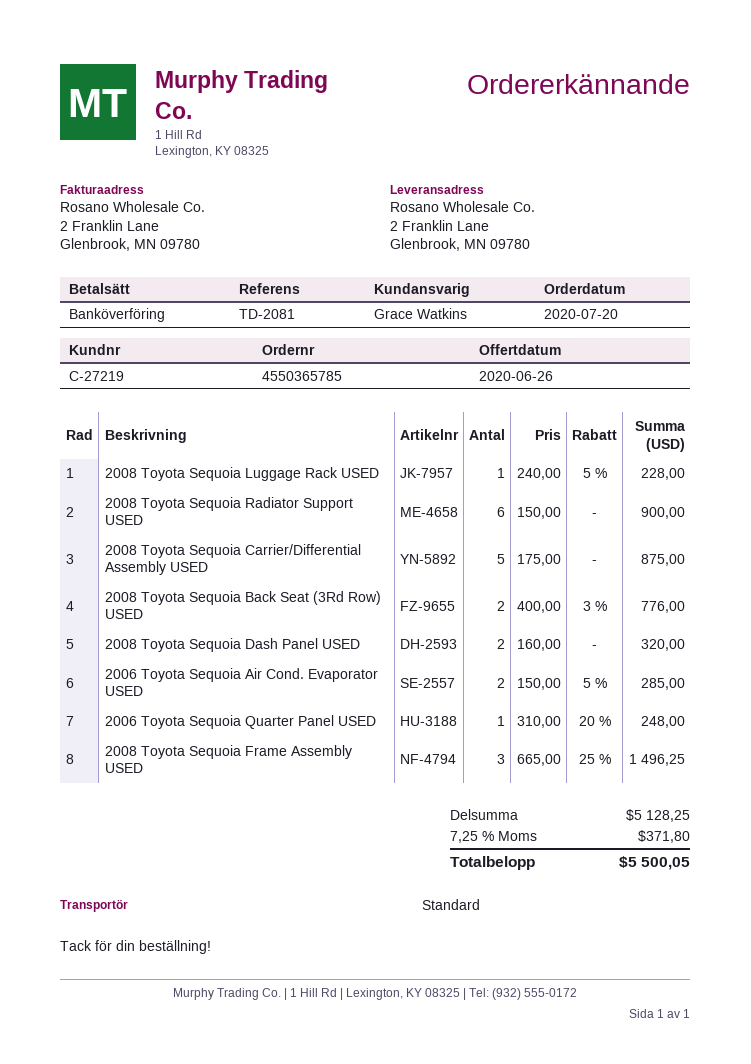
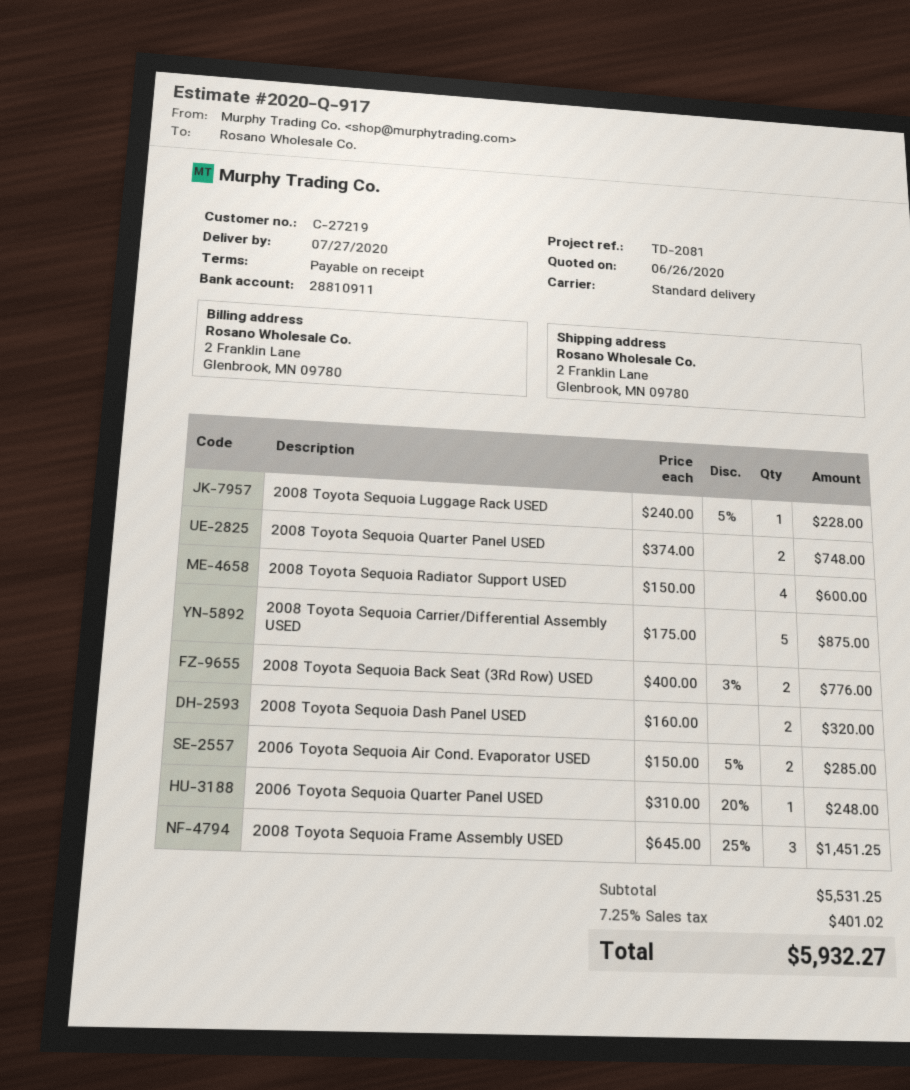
2008 Toyota Sequoia Radiator Support USED: 6 x 150.00 = 900.00 -> 4 x 150.00 = 600.00
2008 Toyota Sequoia Frame Assembly USED: 3 x 665.00 - 25% = 1496.25 -> 3 x 645.00 - 25% = 1451.25
2008 Toyota Sequoia Quarter Panel USED: none -> 2 x 374.00 = 748.00
subtotal: 5128.25 -> 5531.25
tax: 7.25% = 371.80 -> 7.25% = 401.02
total: 5500.05 -> 5932.27

